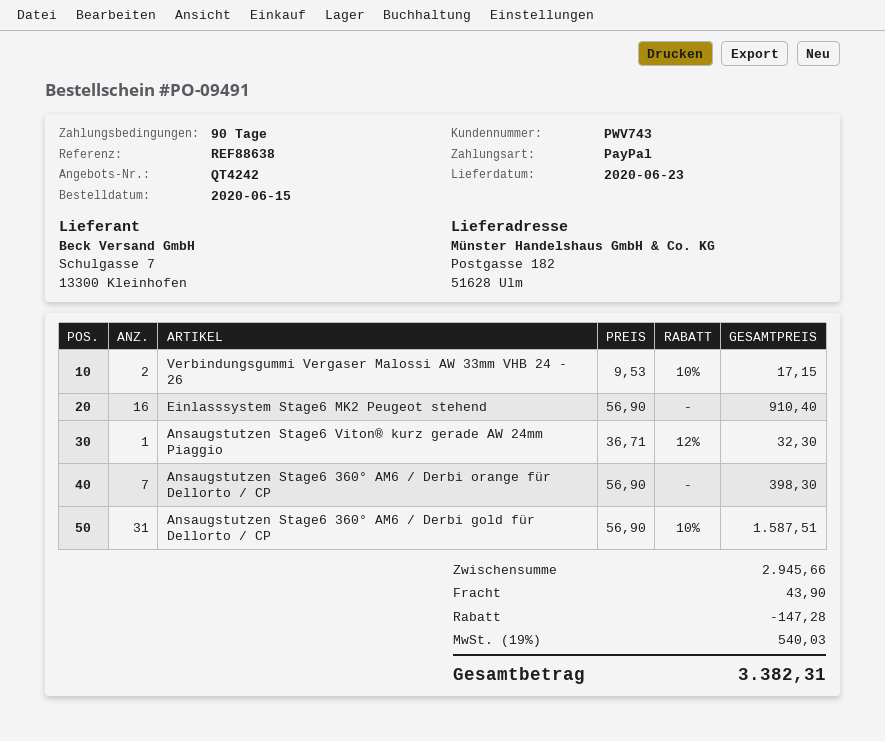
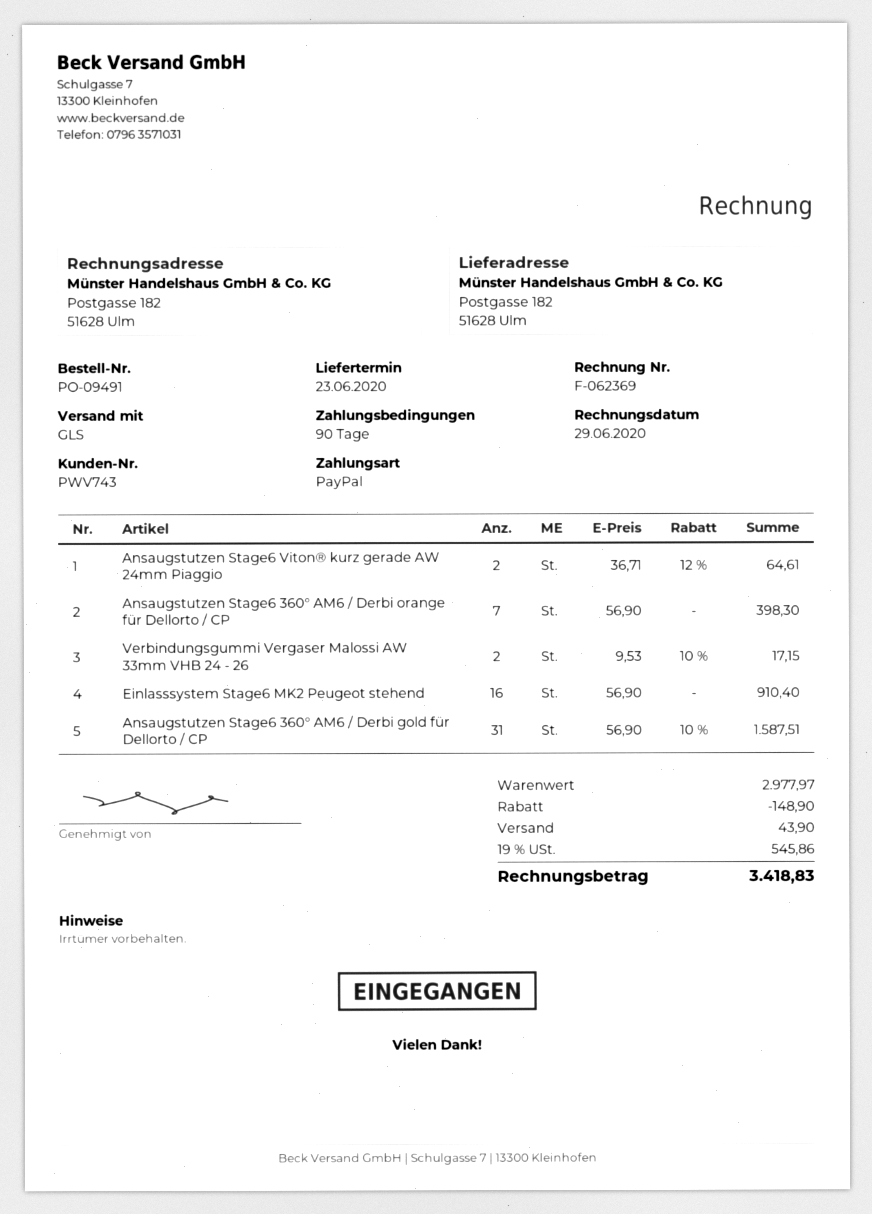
Ansaugstutzen Stage6 Viton® kurz gerade AW 24mm Piaggio: 1 x 36.71 - 12% = 32.30 -> 2 x 36.71 - 12% = 64.61
subtotal: 2945.66 -> 2977.97
discount: 147.28 -> 148.90
tax: 19% = 540.03 -> 19% = 545.86
total: 3382.31 -> 3418.83

